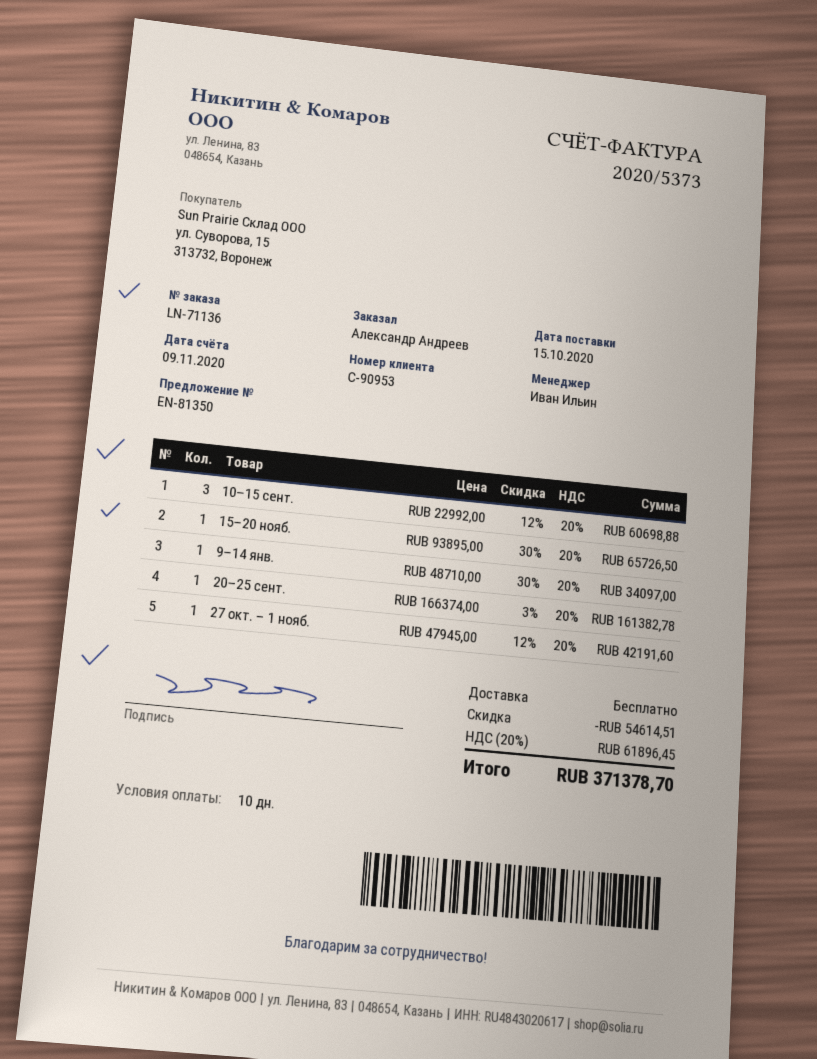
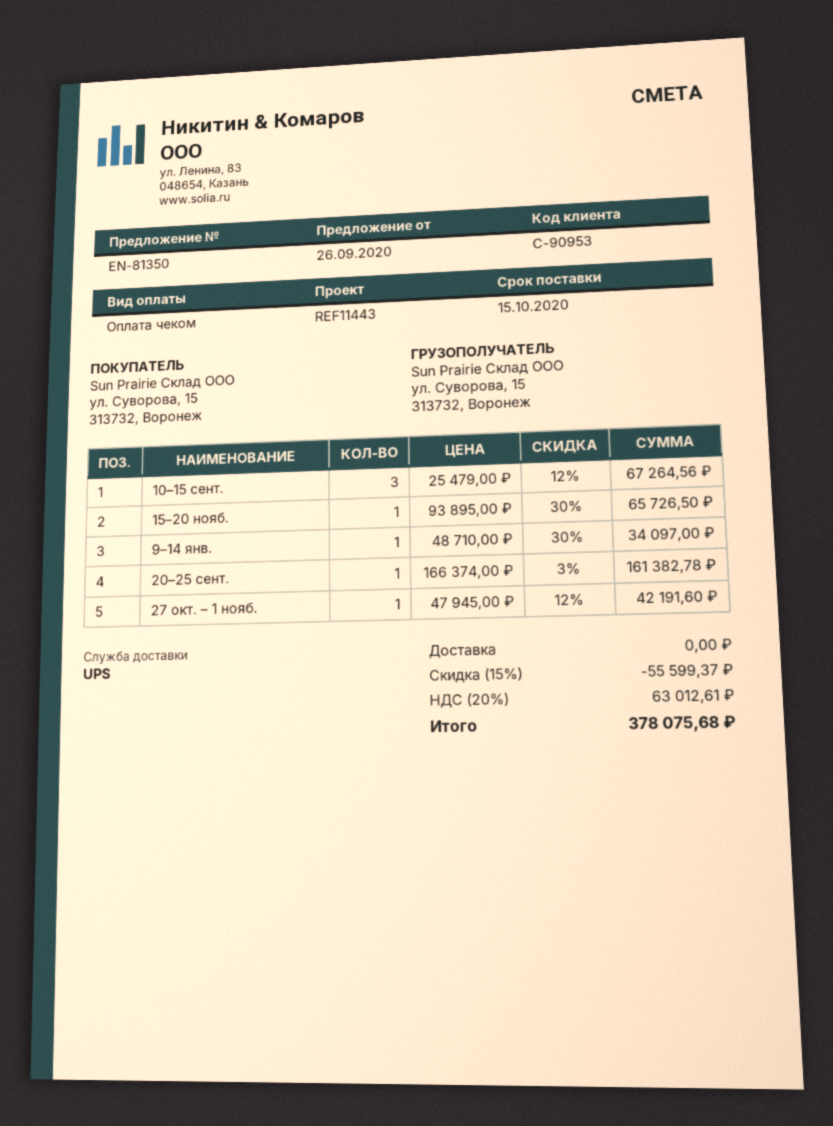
10–15 сент.: 3 x 22992.00 - 12% = 60698.88 -> 3 x 25479.00 - 12% = 67264.56
discount: 54614.51 -> 55599.37
tax: 20% = 61896.45 -> 20% = 63012.61
total: 371378.70 -> 378075.68

